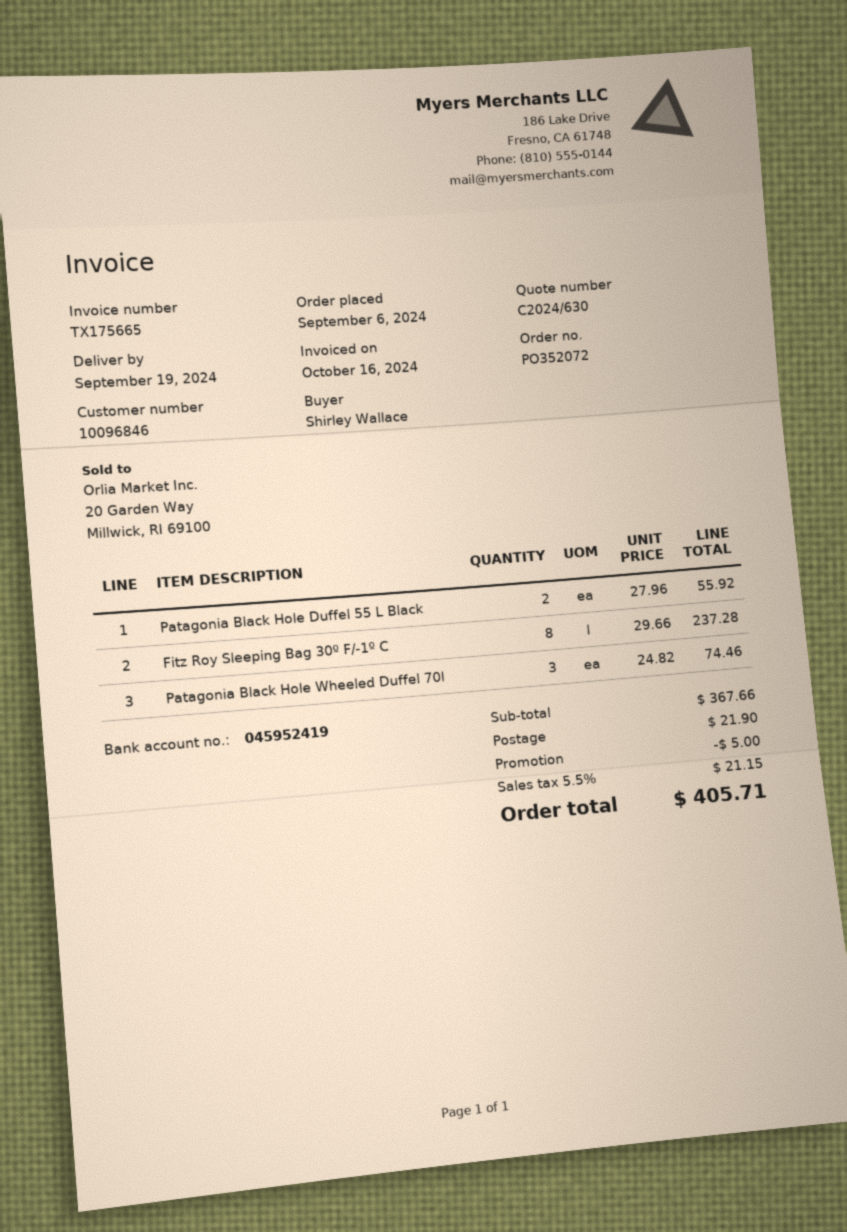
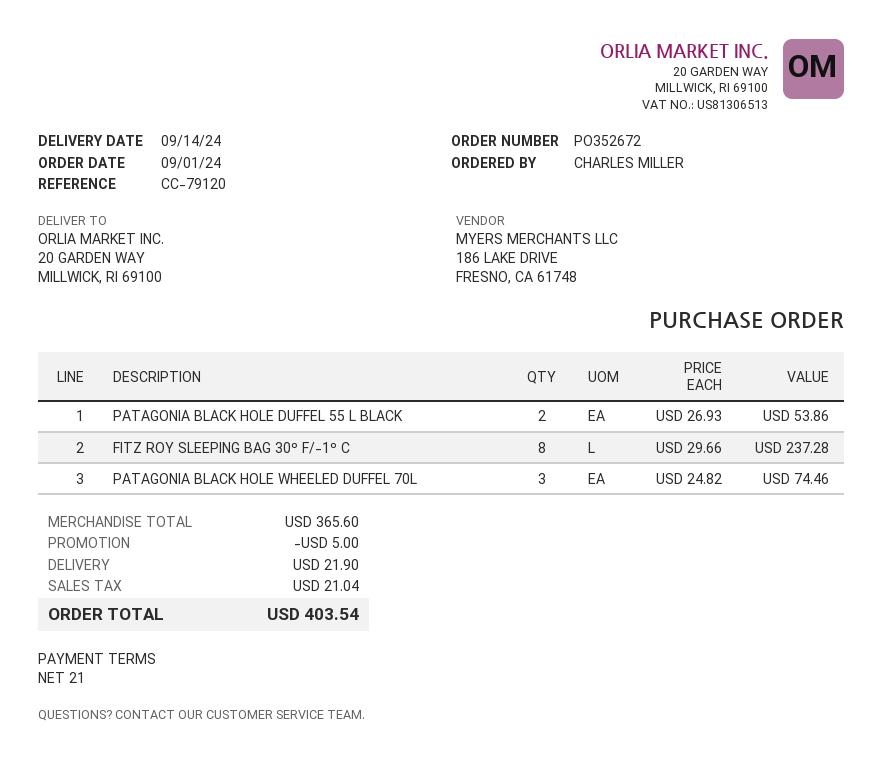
order number: PO352072 -> PO352672
order date: 2024-09-06 -> 2024-09-01
delivery date: 2024-09-19 -> 2024-09-14
ordered by: Shirley Wallace -> CHARLES MILLER
Patagonia Black Hole Duffel 55 L Black: 2 x 27.96 = 55.92 -> 2 x 26.93 = 53.86
subtotal: 367.66 -> 365.60
tax: 21.15 -> 21.04
total: 405.71 -> 403.54

